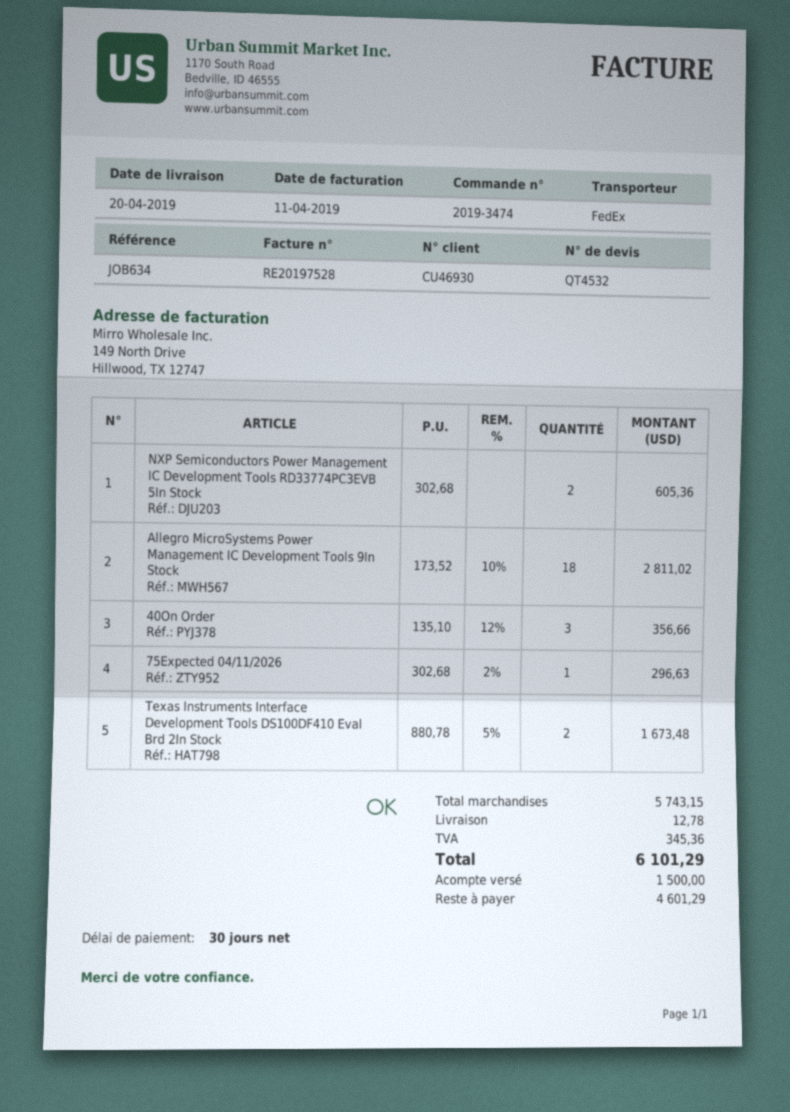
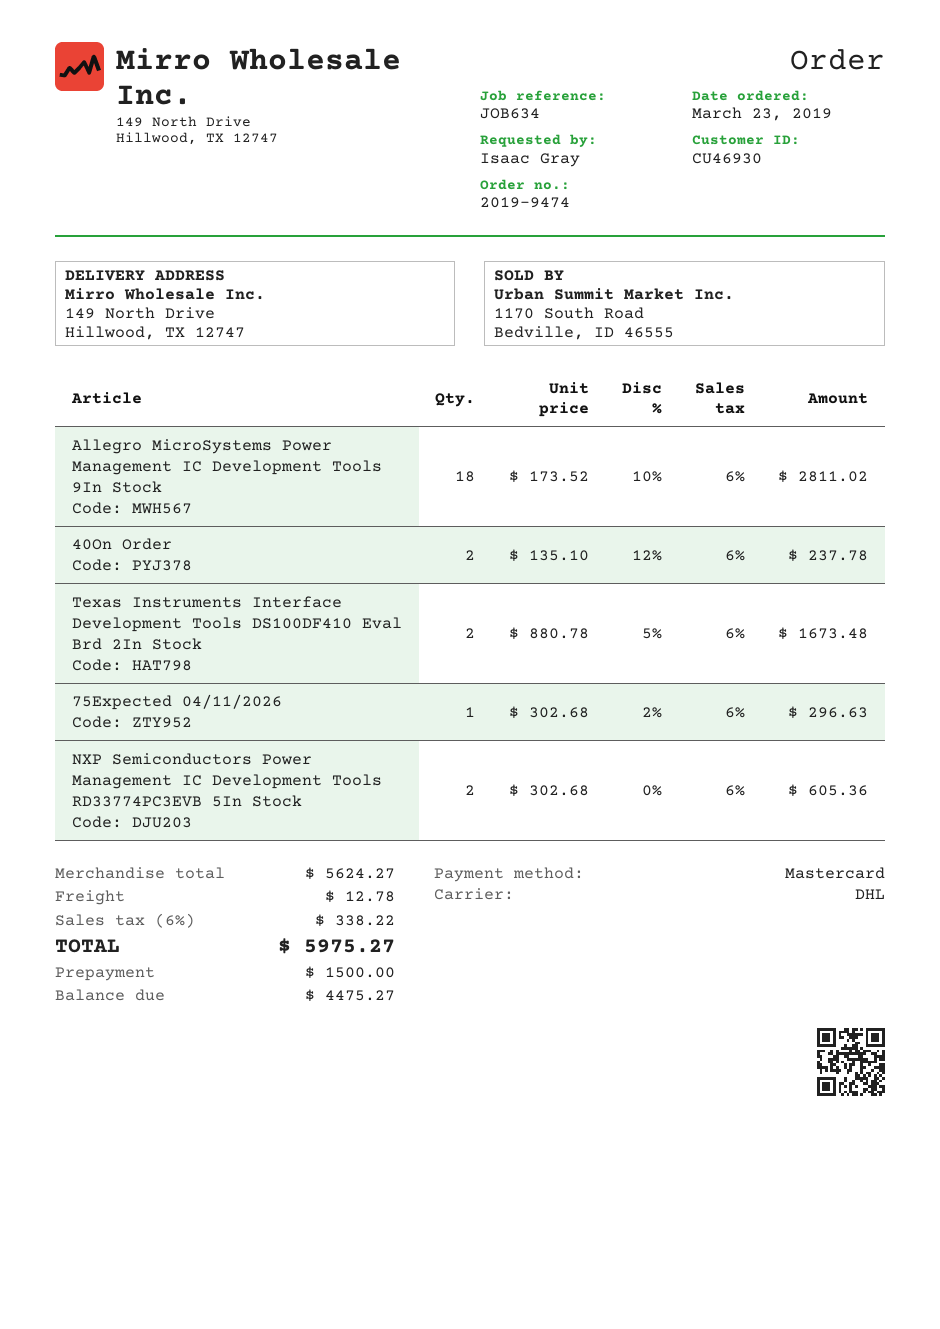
order number: 2019-3474 -> 2019-9474
shipping method: FedEx -> DHL
40On Order: 3 x 135.10 - 12% = 356.66 -> 2 x 135.10 - 12% = 237.78
subtotal: 5743.15 -> 5624.27
tax: 345.36 -> 338.22
total: 6101.29 -> 5975.27
balance: 4601.29 -> 4475.27

